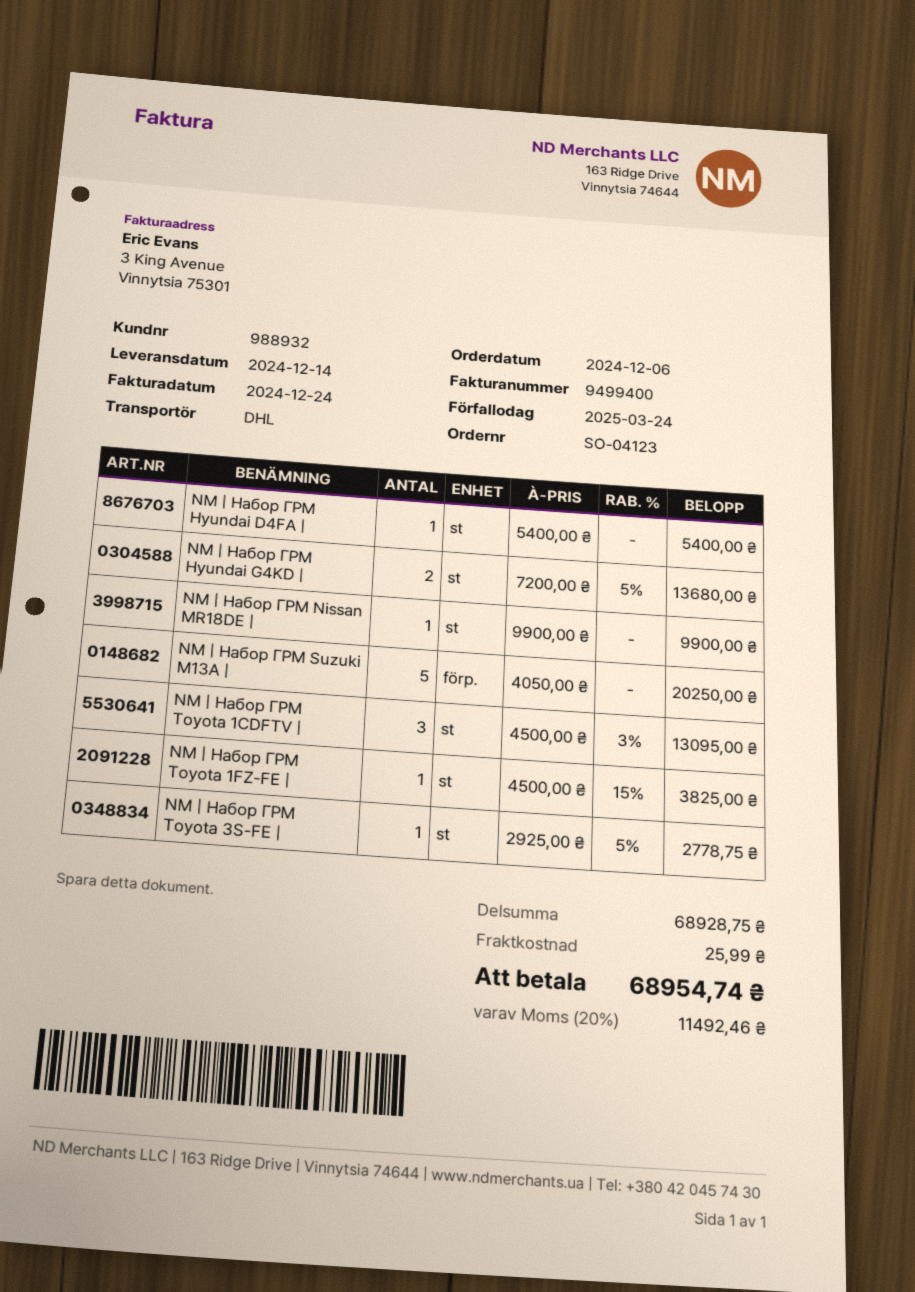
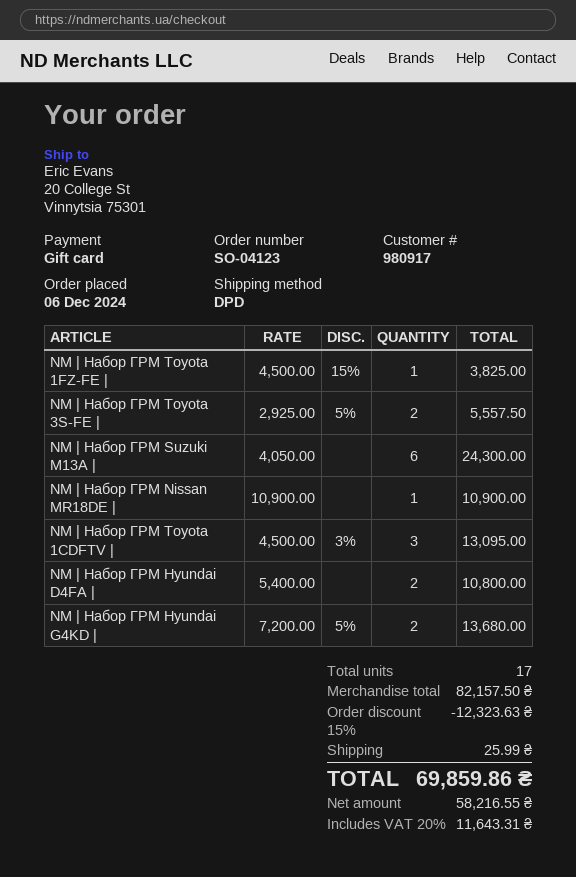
customer number: 988932 -> 980917
shipping method: DHL -> DPD
NM | Набор ГРМ Hyundai D4FA |: 1 x 5400.00 = 5400.00 -> 2 x 5400.00 = 10800.00
NM | Набор ГРМ Nissan MR18DE |: 1 x 9900.00 = 9900.00 -> 1 x 10900.00 = 10900.00
NM | Набор ГРМ Suzuki M13A |: 5 x 4050.00 = 20250.00 -> 6 x 4050.00 = 24300.00
NM | Набор ГРМ Toyota 3S-FE |: 1 x 2925.00 - 5% = 2778.75 -> 2 x 2925.00 - 5% = 5557.50
subtotal: 68928.75 -> 82157.50
discount: none -> 15% = 12323.63
tax: 20% = 11492.46 -> 20% = 11643.31
total: 68954.74 -> 69859.86

